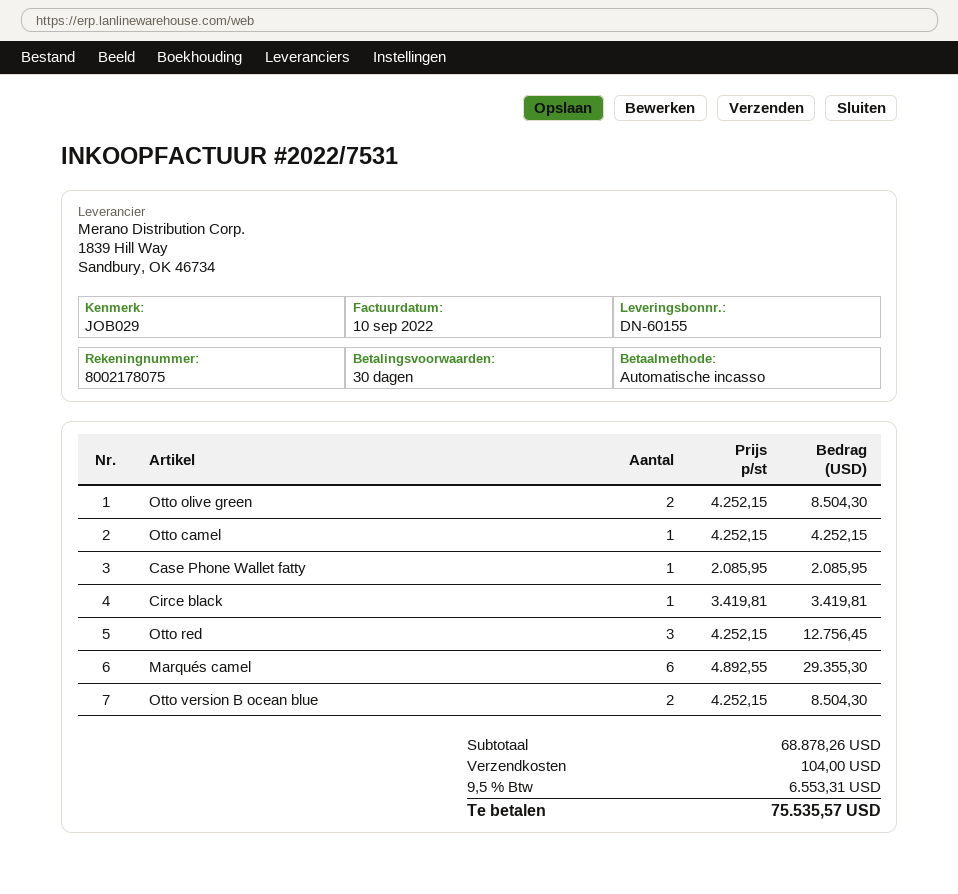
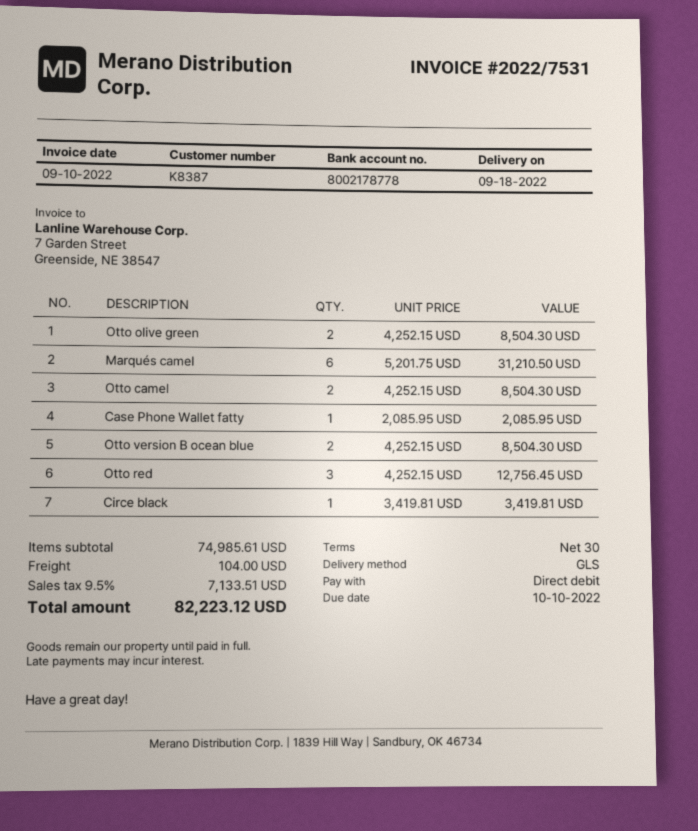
bank account: 8002178075 -> 8002178778
Otto camel: 1 x 4252.15 = 4252.15 -> 2 x 4252.15 = 8504.30
Marqués camel: 6 x 4892.55 = 29355.30 -> 6 x 5201.75 = 31210.50
subtotal: 68878.26 -> 74985.61
tax: 9.5% = 6553.31 -> 9.5% = 7133.51
total: 75535.57 -> 82223.12

